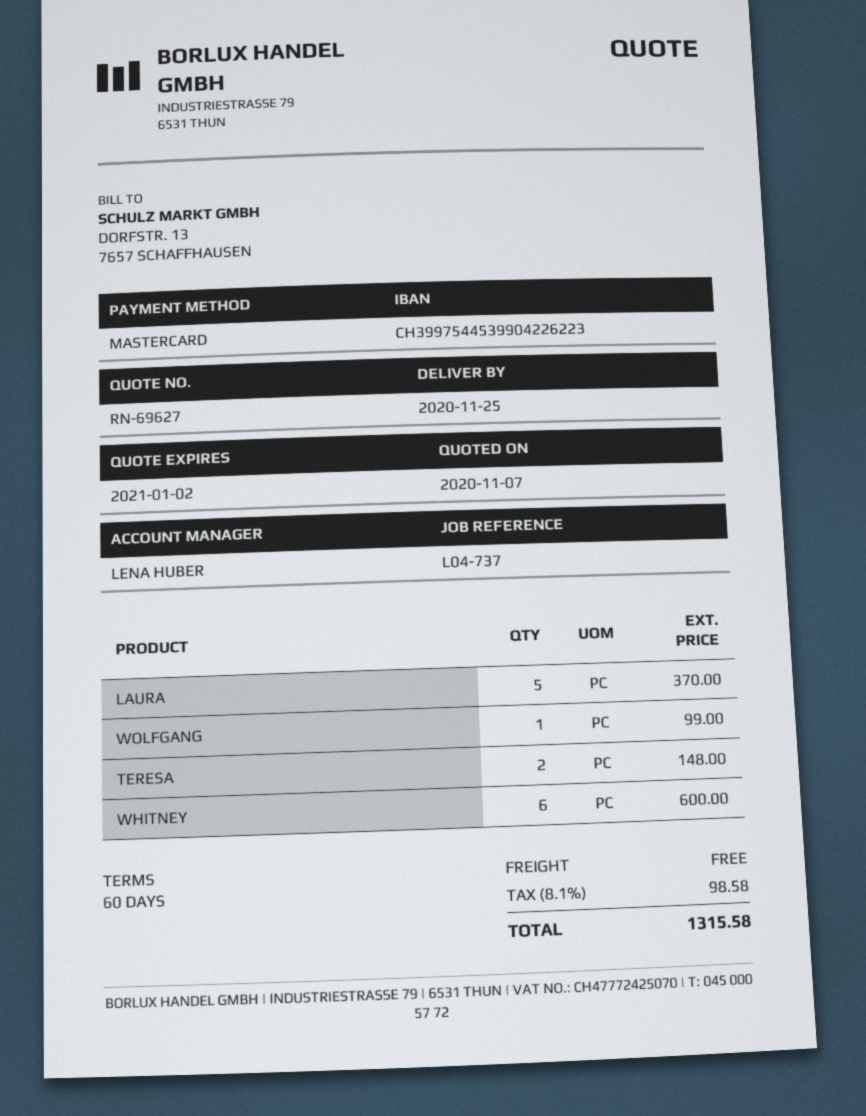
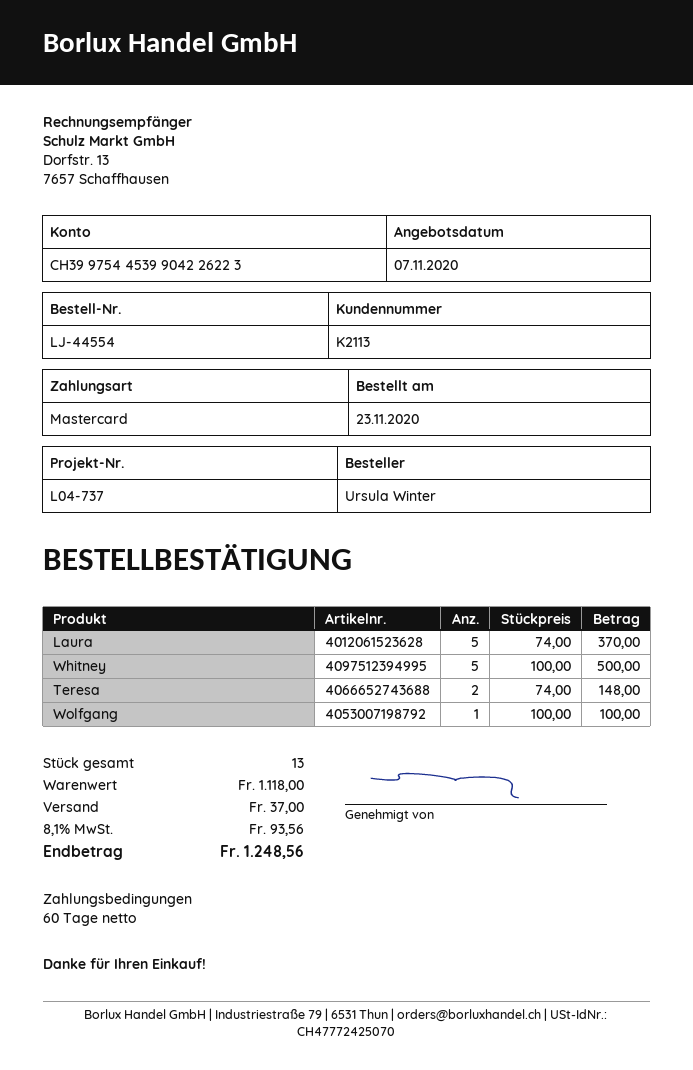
WOLFGANG: 1 for 99.00 -> 1 for 100.00
WHITNEY: 6 for 600.00 -> 5 for 500.00
shipping: 0.00 -> 37.00
tax: 8.1% = 98.58 -> 8.1% = 93.56
total: 1315.58 -> 1248.56

